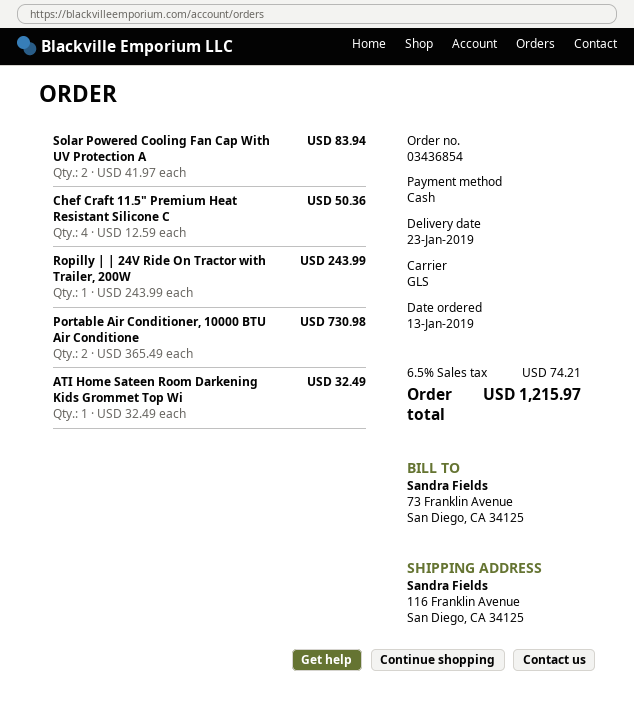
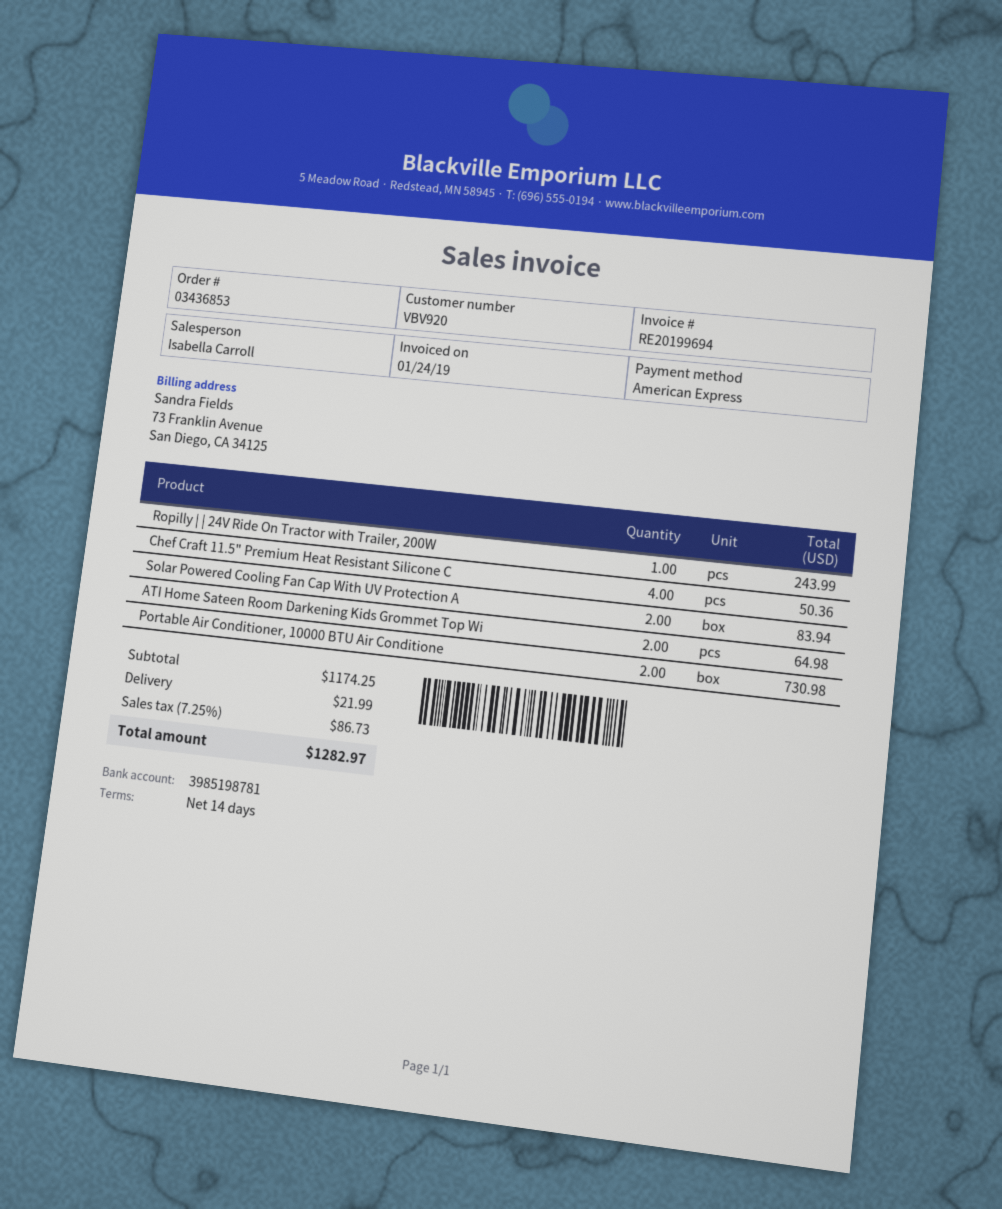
order number: 03436854 -> 03436853
payment method: cash -> American Express
ATI Home Sateen Room Darkening Kids Grommet Top Wi: 1 for 32.49 -> 2 for 64.98
shipping: none -> 21.99
tax: 6.5% = 74.21 -> 7.25% = 86.73
total: 1215.97 -> 1282.97

